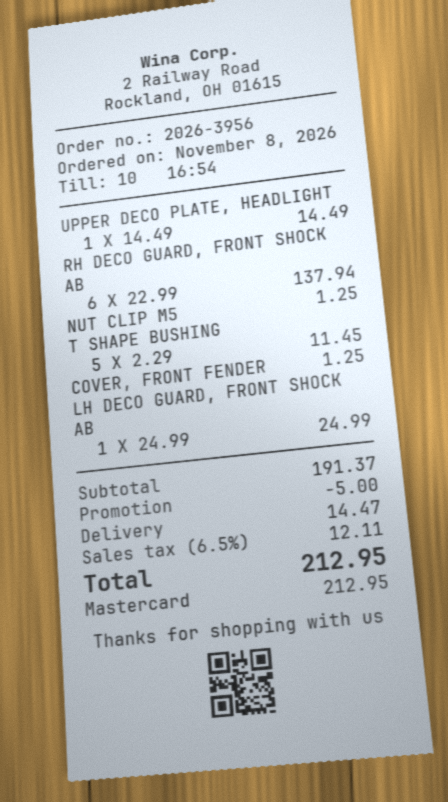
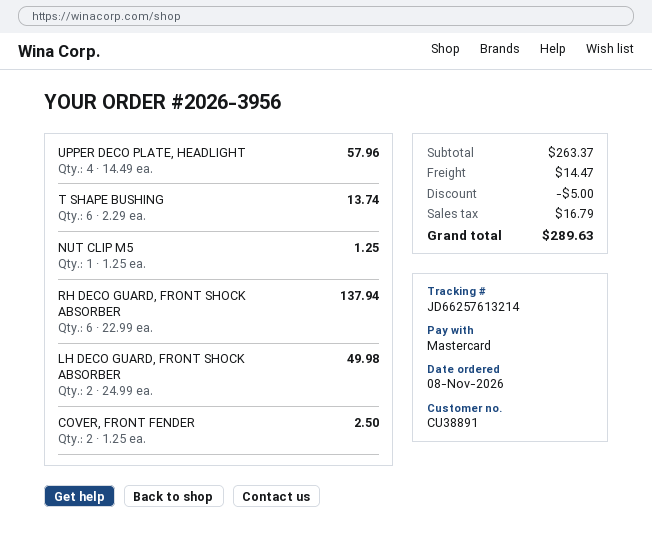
UPPER DECO PLATE, HEADLIGHT: 1 x 14.49 = 14.49 -> 4 x 14.49 = 57.96
T SHAPE BUSHING: 5 x 2.29 = 11.45 -> 6 x 2.29 = 13.74
COVER, FRONT FENDER: 1 x 1.25 = 1.25 -> 2 x 1.25 = 2.50
LH DECO GUARD, FRONT SHOCK AB: 1 x 24.99 = 24.99 -> 2 x 24.99 = 49.98
subtotal: 191.37 -> 263.37
tax: 12.11 -> 16.79
total: 212.95 -> 289.63

